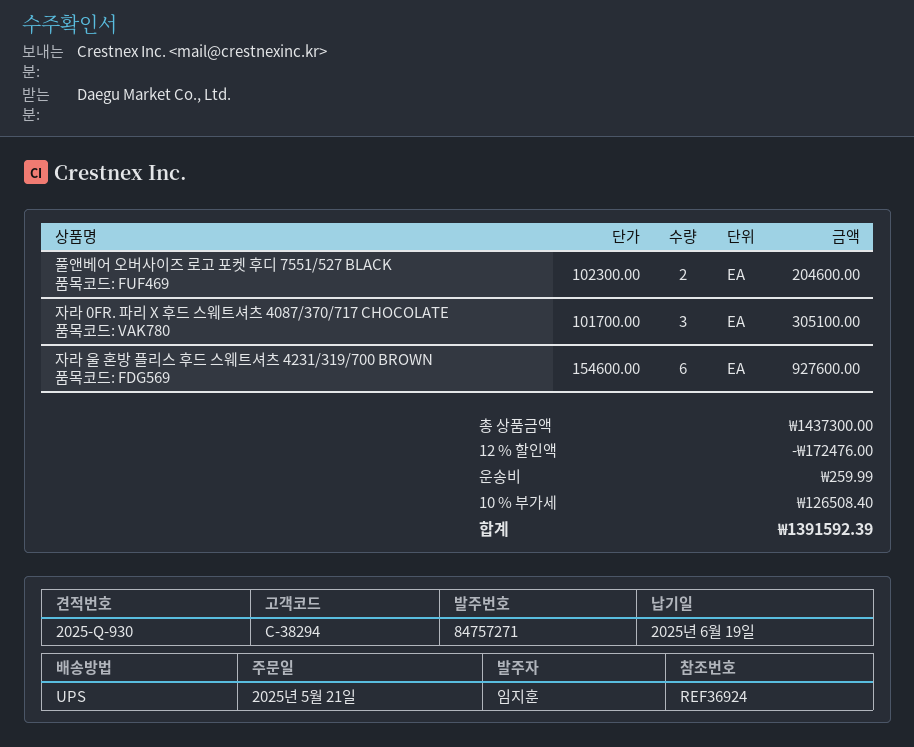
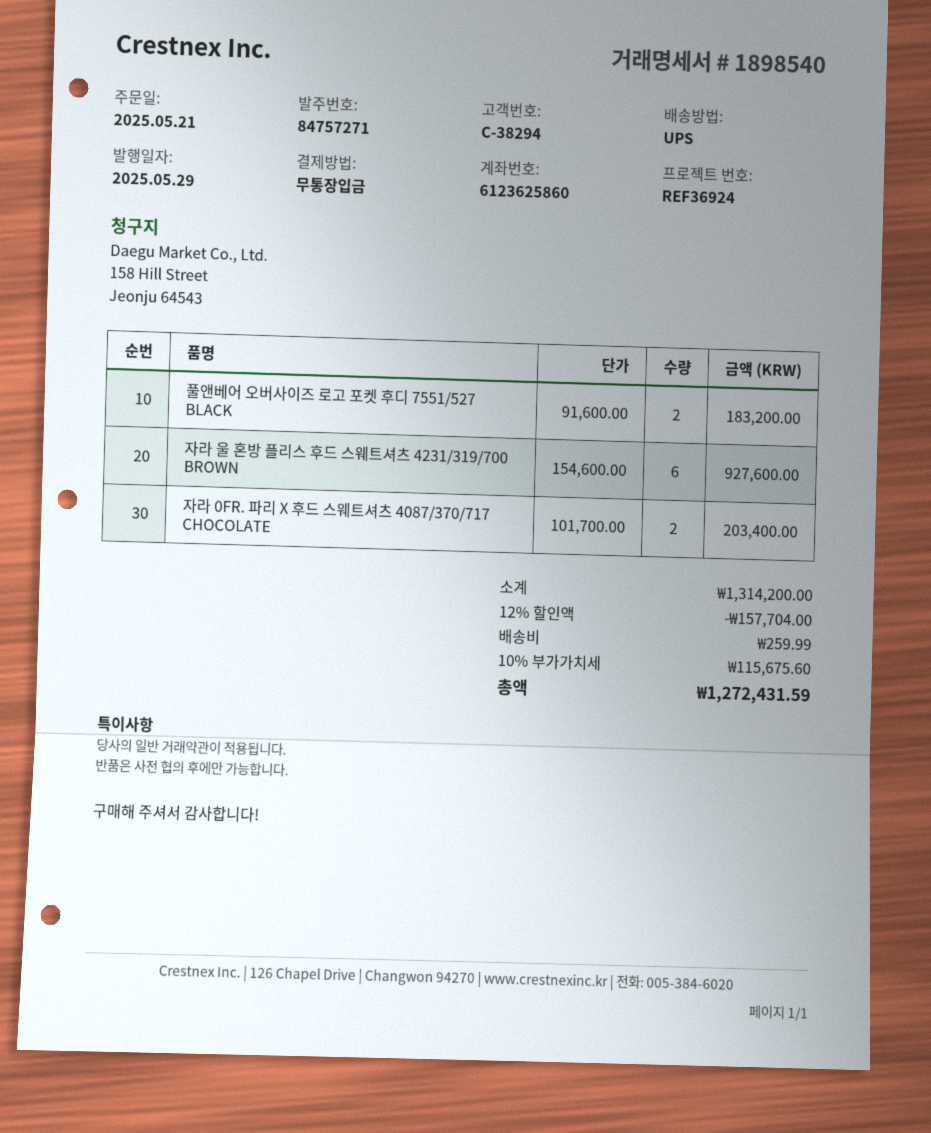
풀앤베어 오버사이즈 로고 포켓 후디 7551/527 BLACK: 2 x 102300.00 = 204600.00 -> 2 x 91600.00 = 183200.00
자라 0FR. 파리 X 후드 스웨트셔츠 4087/370/717 CHOCOLATE: 3 x 101700.00 = 305100.00 -> 2 x 101700.00 = 203400.00
subtotal: 1437300.00 -> 1314200.00
discount: 12% = 172476.00 -> 12% = 157704.00
tax: 10% = 126508.40 -> 10% = 115675.60
total: 1391592.39 -> 1272431.59

